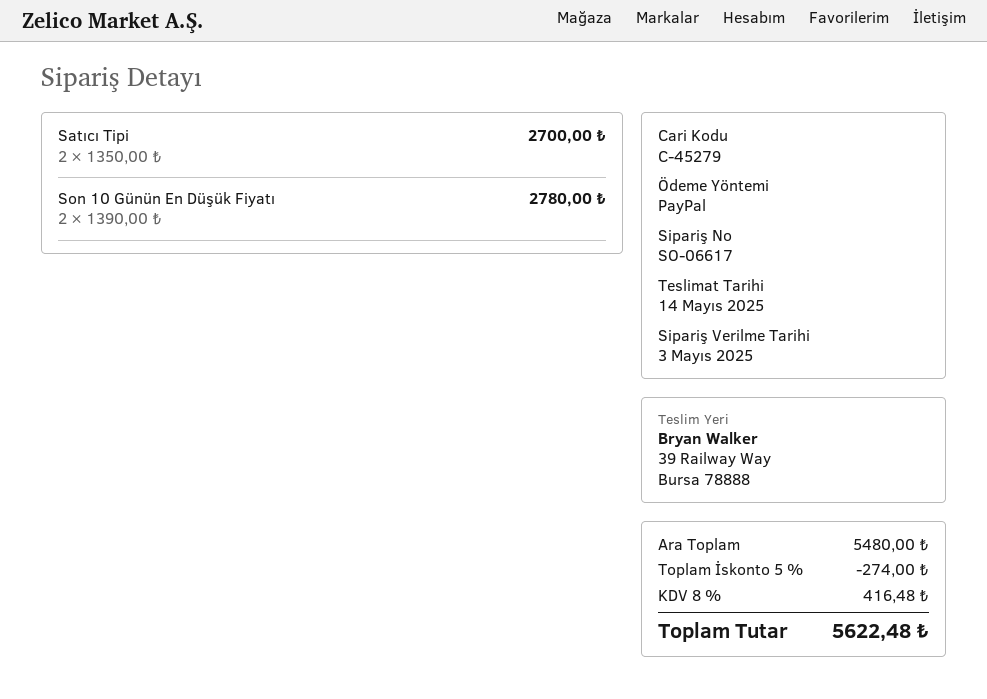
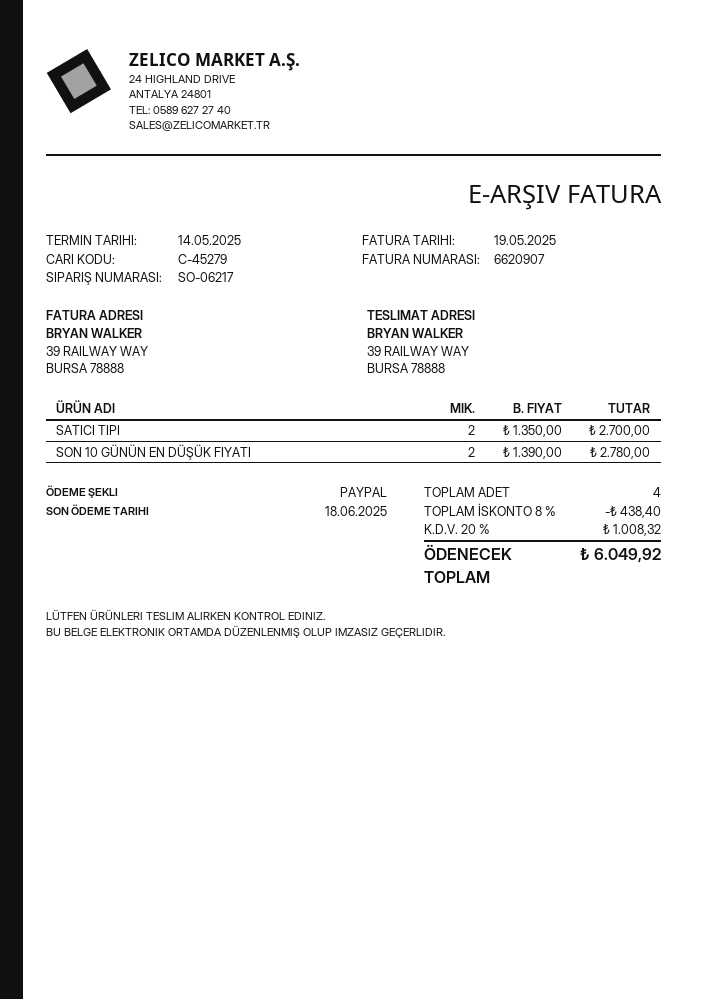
order number: SO-06617 -> SO-06217
discount: 5% = 274.00 -> 8% = 438.40
tax: 8% = 416.48 -> 20% = 1008.32
total: 5622.48 -> 6049.92

